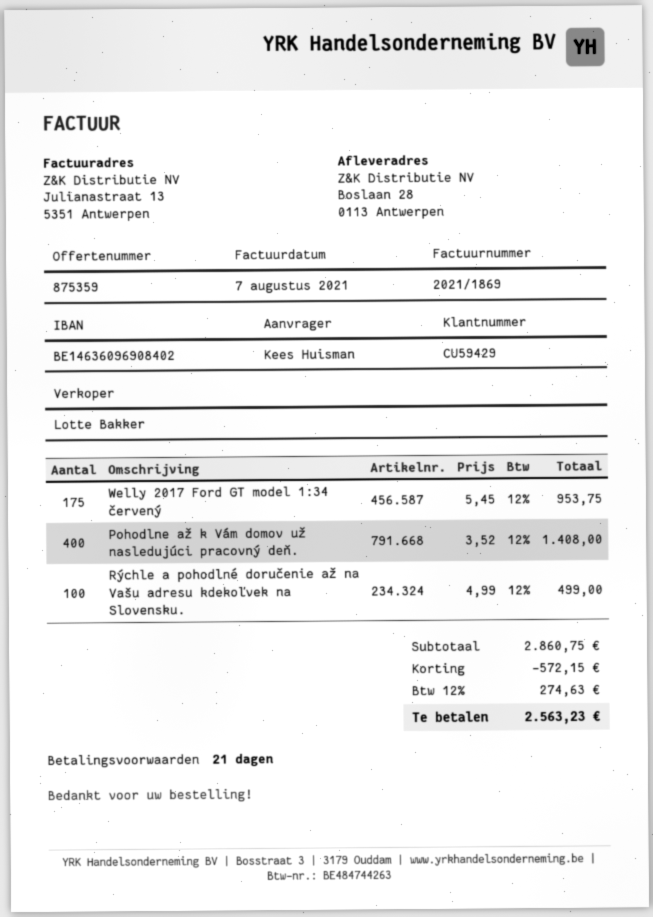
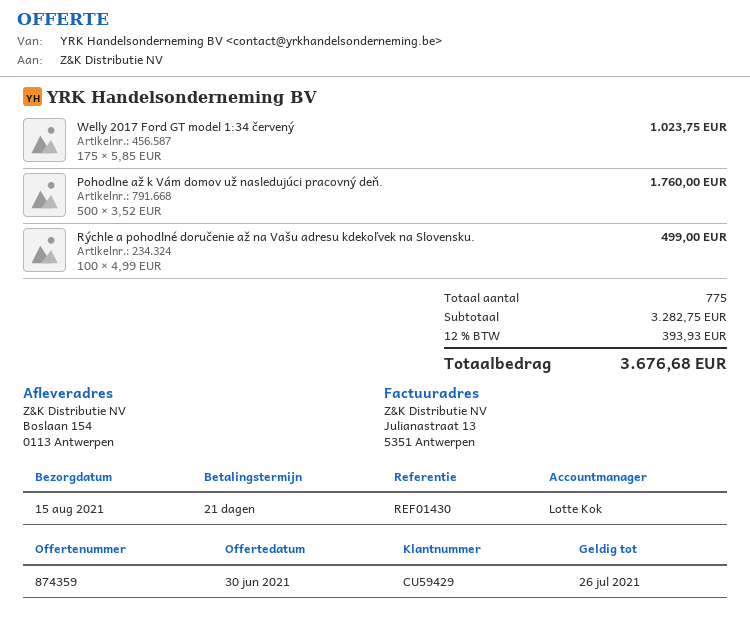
quote number: 875359 -> 874359
sales rep: Lotte Bakker -> Lotte Kok
ship to: Boslaan 28, 0113 Antwerpen -> Boslaan 154, 0113 Antwerpen
Welly 2017 Ford GT model 1:34 červený: 175 x 5.45 = 953.75 -> 175 x 5.85 = 1023.75
Pohodlne až k Vám domov už nasledujúci pracovný deň.: 400 x 3.52 = 1408.00 -> 500 x 3.52 = 1760.00
subtotal: 2860.75 -> 3282.75
discount: 572.15 -> none
tax: 12% = 274.63 -> 12% = 393.93
total: 2563.23 -> 3676.68

